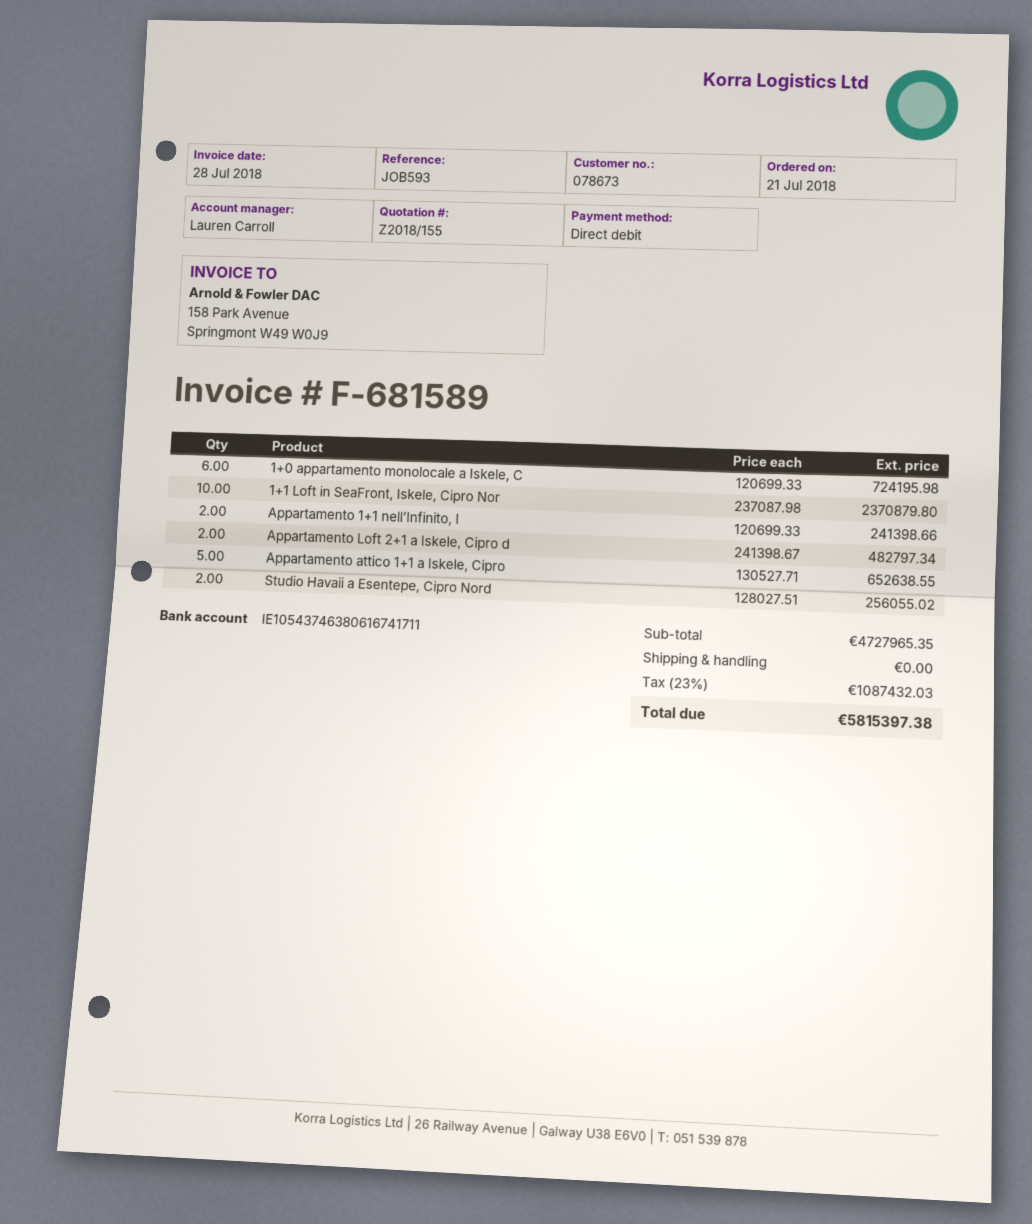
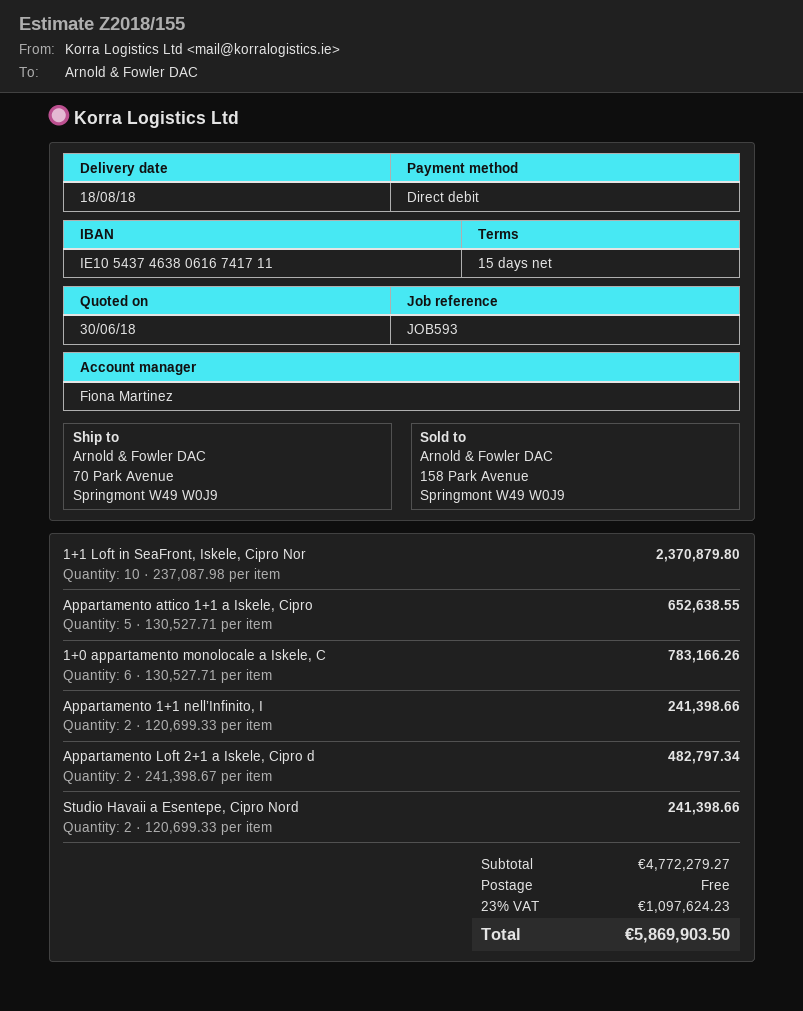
sales rep: Lauren Carroll -> Fiona Martinez
1+0 appartamento monolocale a Iskele, C: 6 x 120699.33 = 724195.98 -> 6 x 130527.71 = 783166.26
Studio Havaii a Esentepe, Cipro Nord: 2 x 128027.51 = 256055.02 -> 2 x 120699.33 = 241398.66
subtotal: 4727965.35 -> 4772279.27
tax: 23% = 1087432.03 -> 23% = 1097624.23
total: 5815397.38 -> 5869903.50

